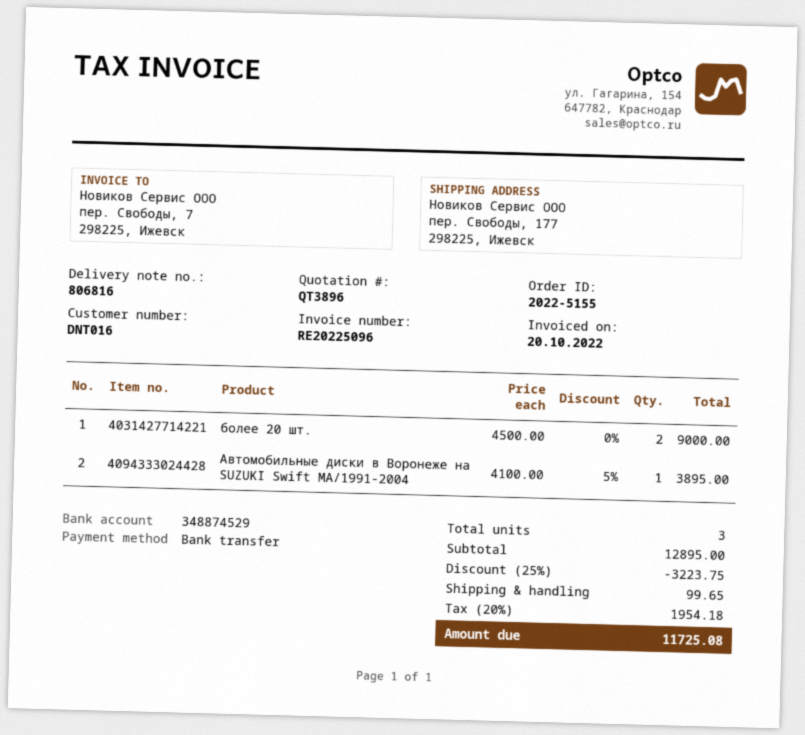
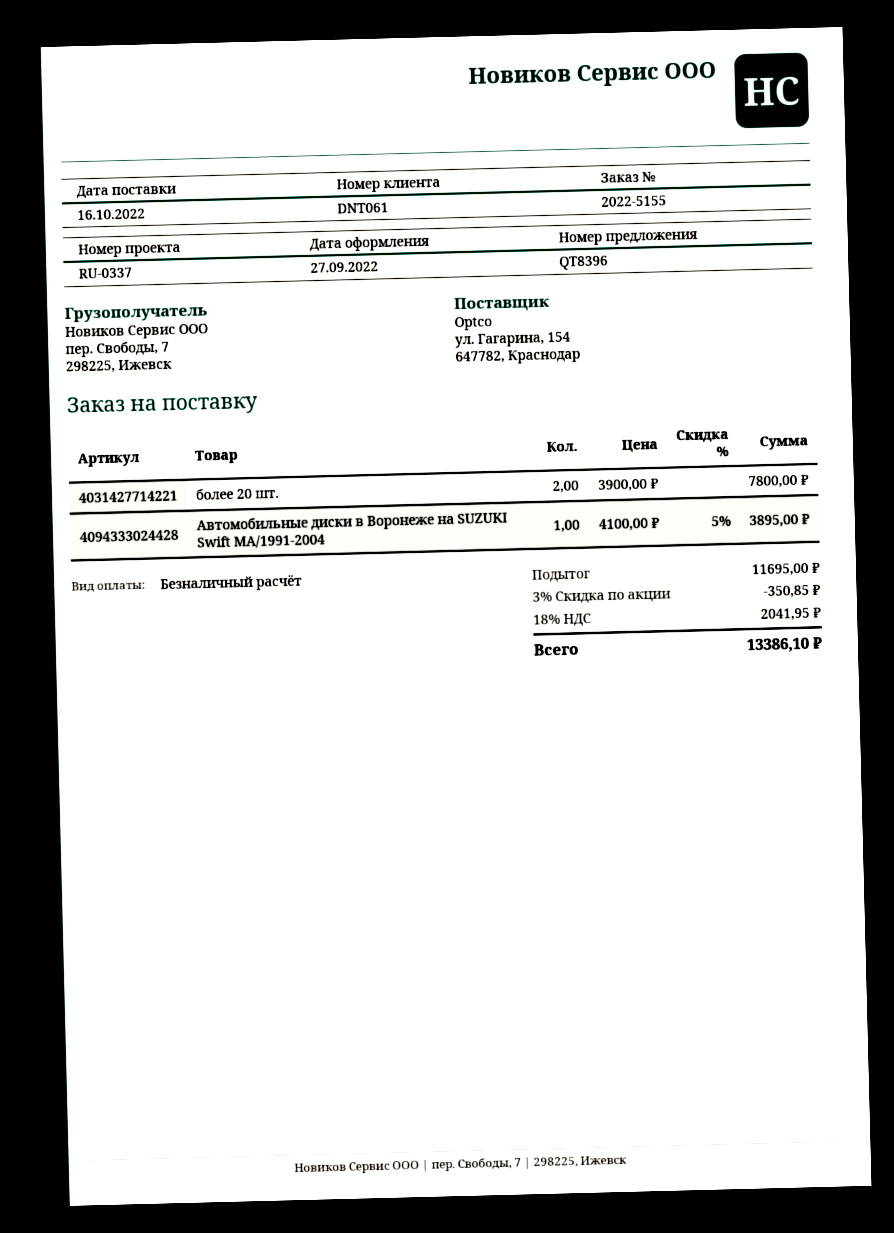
quote number: QT3896 -> QT8396
customer number: DNT016 -> DNT061
ship to: пер. Свободы, 177, 298225, Ижевск -> пер. Свободы, 7, 298225, Ижевск
более 20 шт.: 2 x 4500.00 = 9000.00 -> 2 x 3900.00 = 7800.00
subtotal: 12895.00 -> 11695.00
discount: 25% = 3223.75 -> 3% = 350.85
shipping: 99.65 -> none
tax: 20% = 1954.18 -> 18% = 2041.95
total: 11725.08 -> 13386.10

